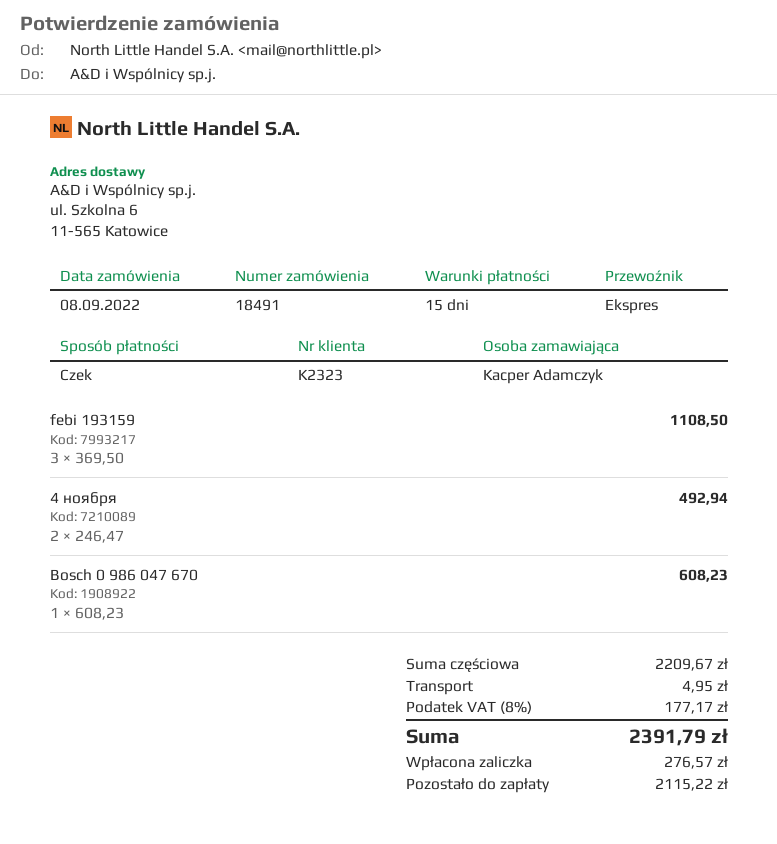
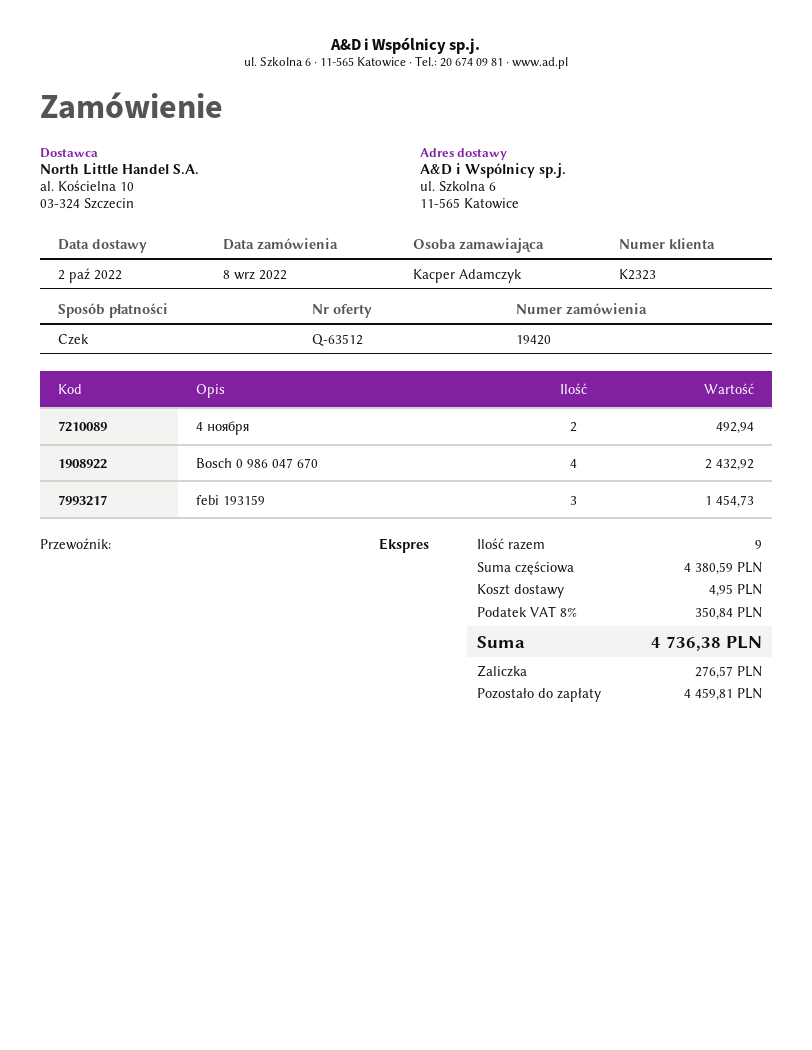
order number: 18491 -> 19420
febi 193159: 3 for 1108.50 -> 3 for 1454.73
Bosch 0 986 047 670: 1 for 608.23 -> 4 for 2432.92
subtotal: 2209.67 -> 4380.59
tax: 8% = 177.17 -> 8% = 350.84
total: 2391.79 -> 4736.38
balance: 2115.22 -> 4459.81

